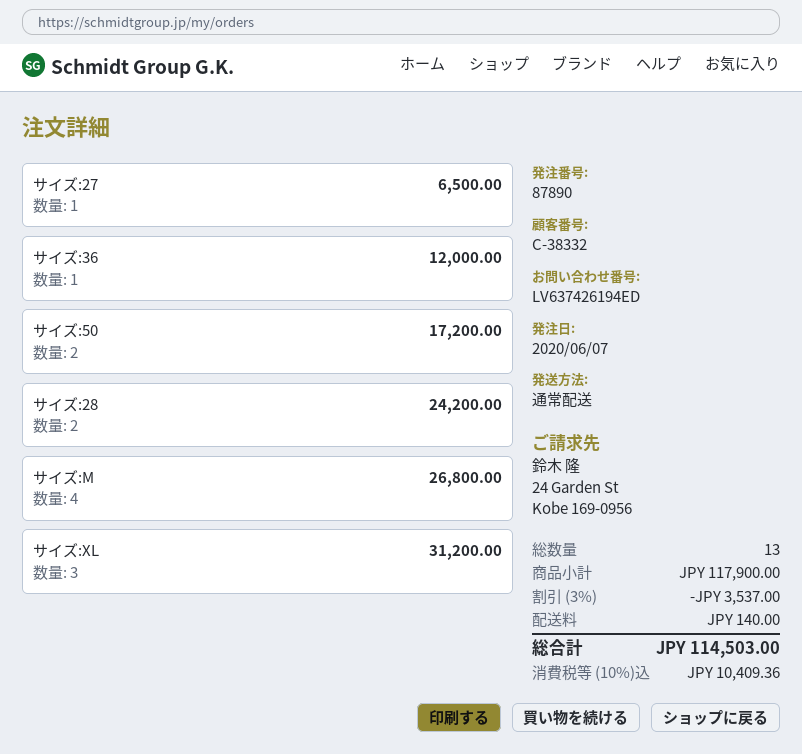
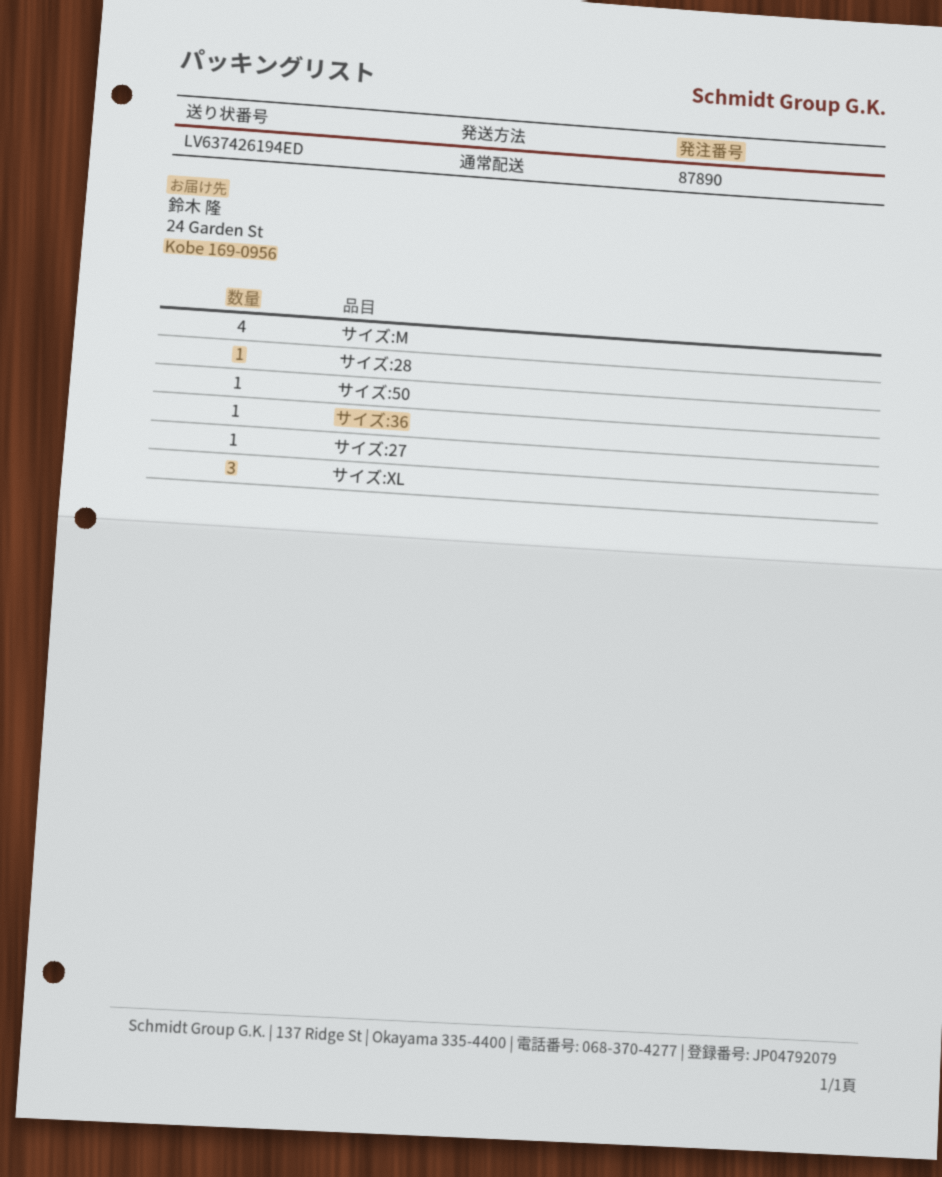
サイズ:50: 2 -> 1
サイズ:28: 2 -> 1

